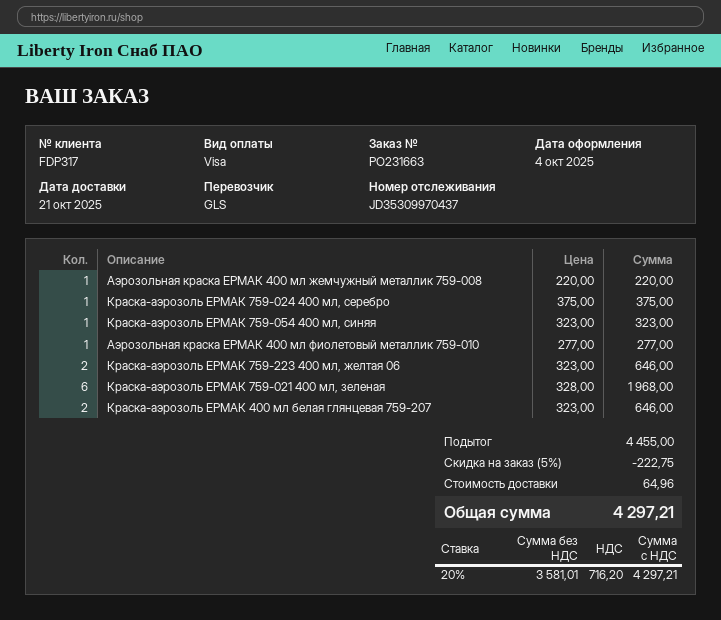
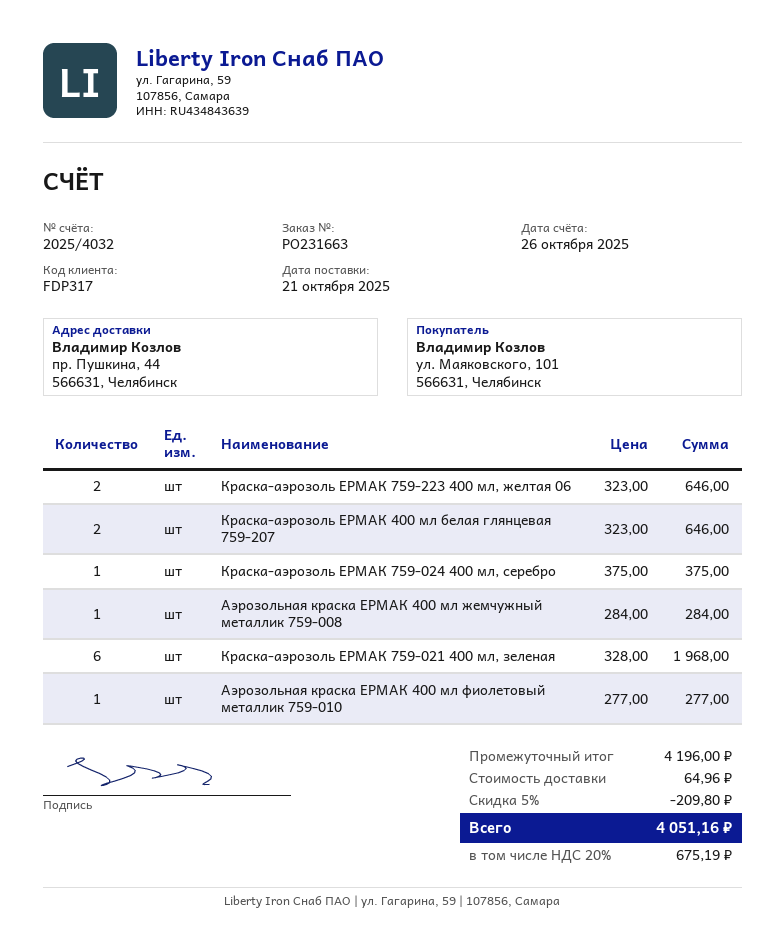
Аэрозольная краска ЕРМАК 400 мл жемчужный металлик 759-008: 1 x 220.00 = 220.00 -> 1 x 284.00 = 284.00
Краска-аэрозоль ЕРМАК 759-054 400 мл, синяя: 1 x 323.00 = 323.00 -> none
subtotal: 4455.00 -> 4196.00
discount: 5% = 222.75 -> 5% = 209.80
tax: 20% = 716.20 -> 20% = 675.19
total: 4297.21 -> 4051.16

